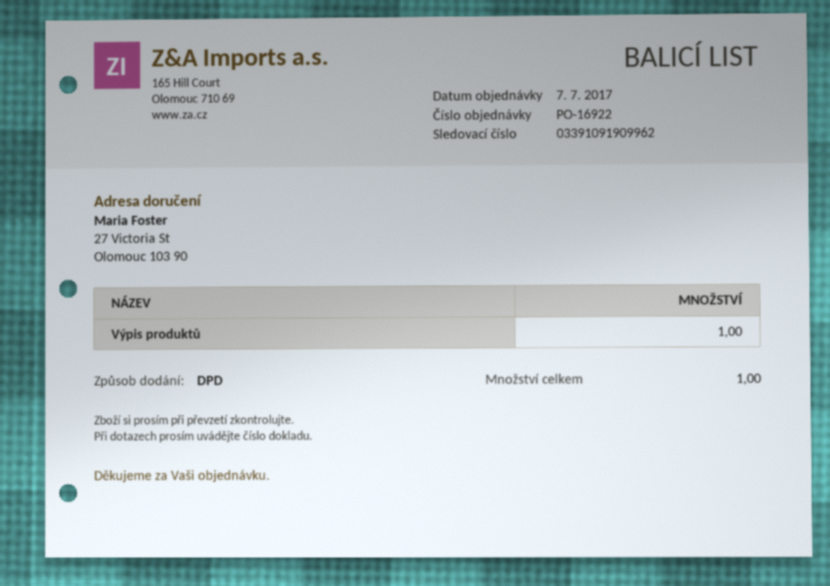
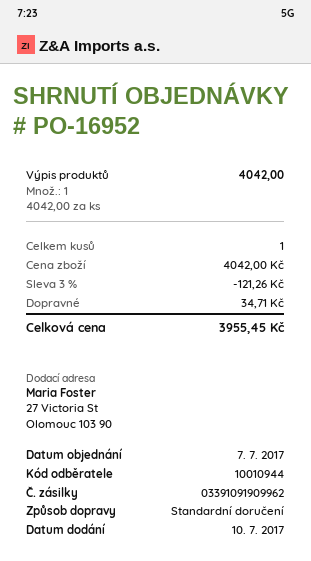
order number: PO-16922 -> PO-16952
shipping method: DPD -> standard

